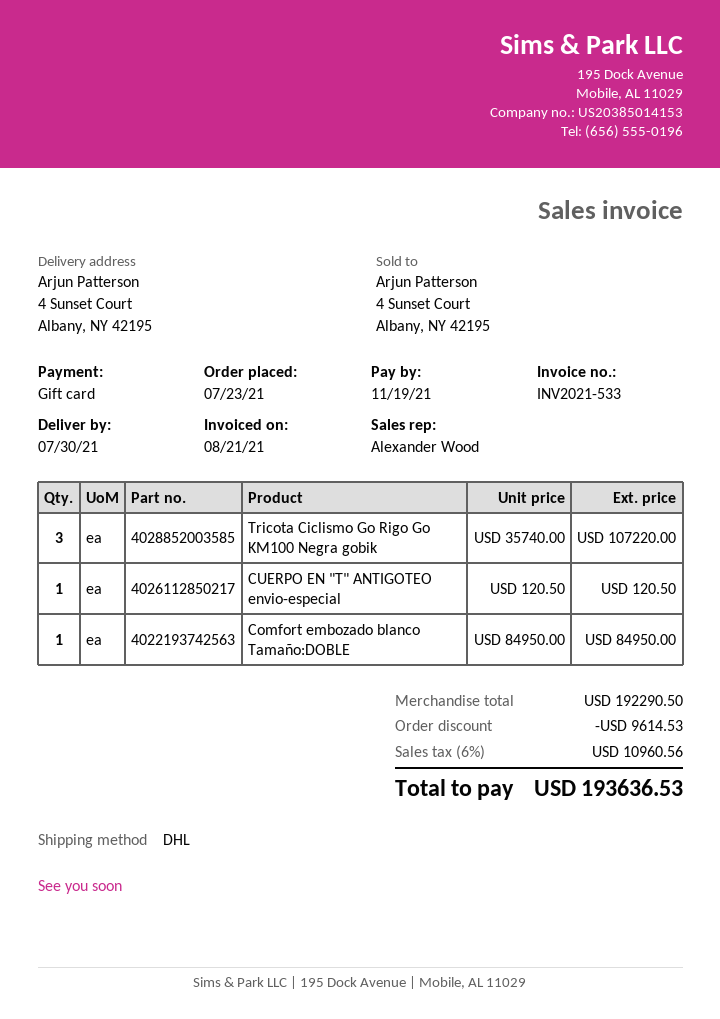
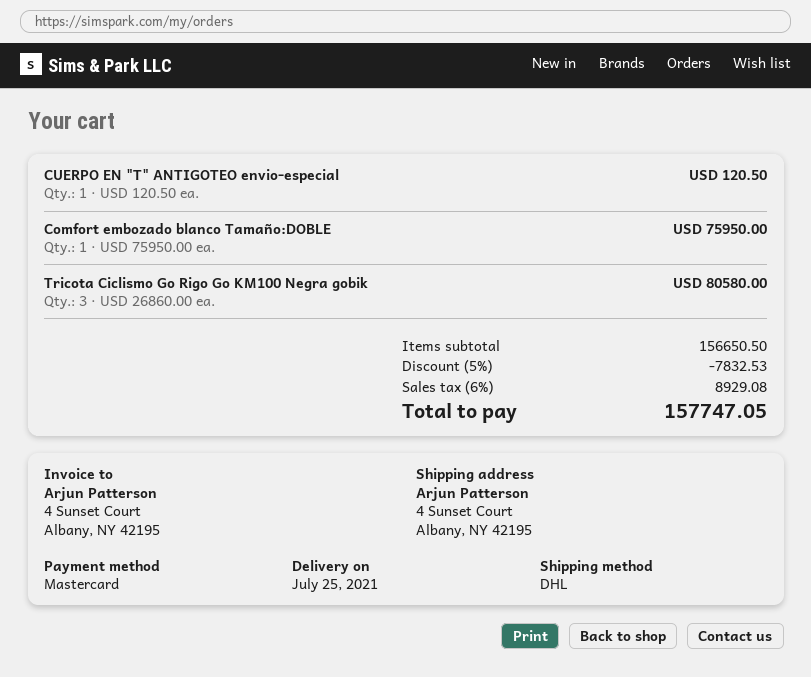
delivery date: 2021-07-30 -> 2021-07-25
payment method: gift card -> Mastercard
Tricota Ciclismo Go Rigo Go KM100 Negra gobik: 3 x 35740.00 = 107220.00 -> 3 x 26860.00 = 80580.00
Comfort embozado blanco Tamaño:DOBLE: 1 x 84950.00 = 84950.00 -> 1 x 75950.00 = 75950.00
subtotal: 192290.50 -> 156650.50
discount: 9614.53 -> 7832.53
tax: 6% = 10960.56 -> 6% = 8929.08
total: 193636.53 -> 157747.05

